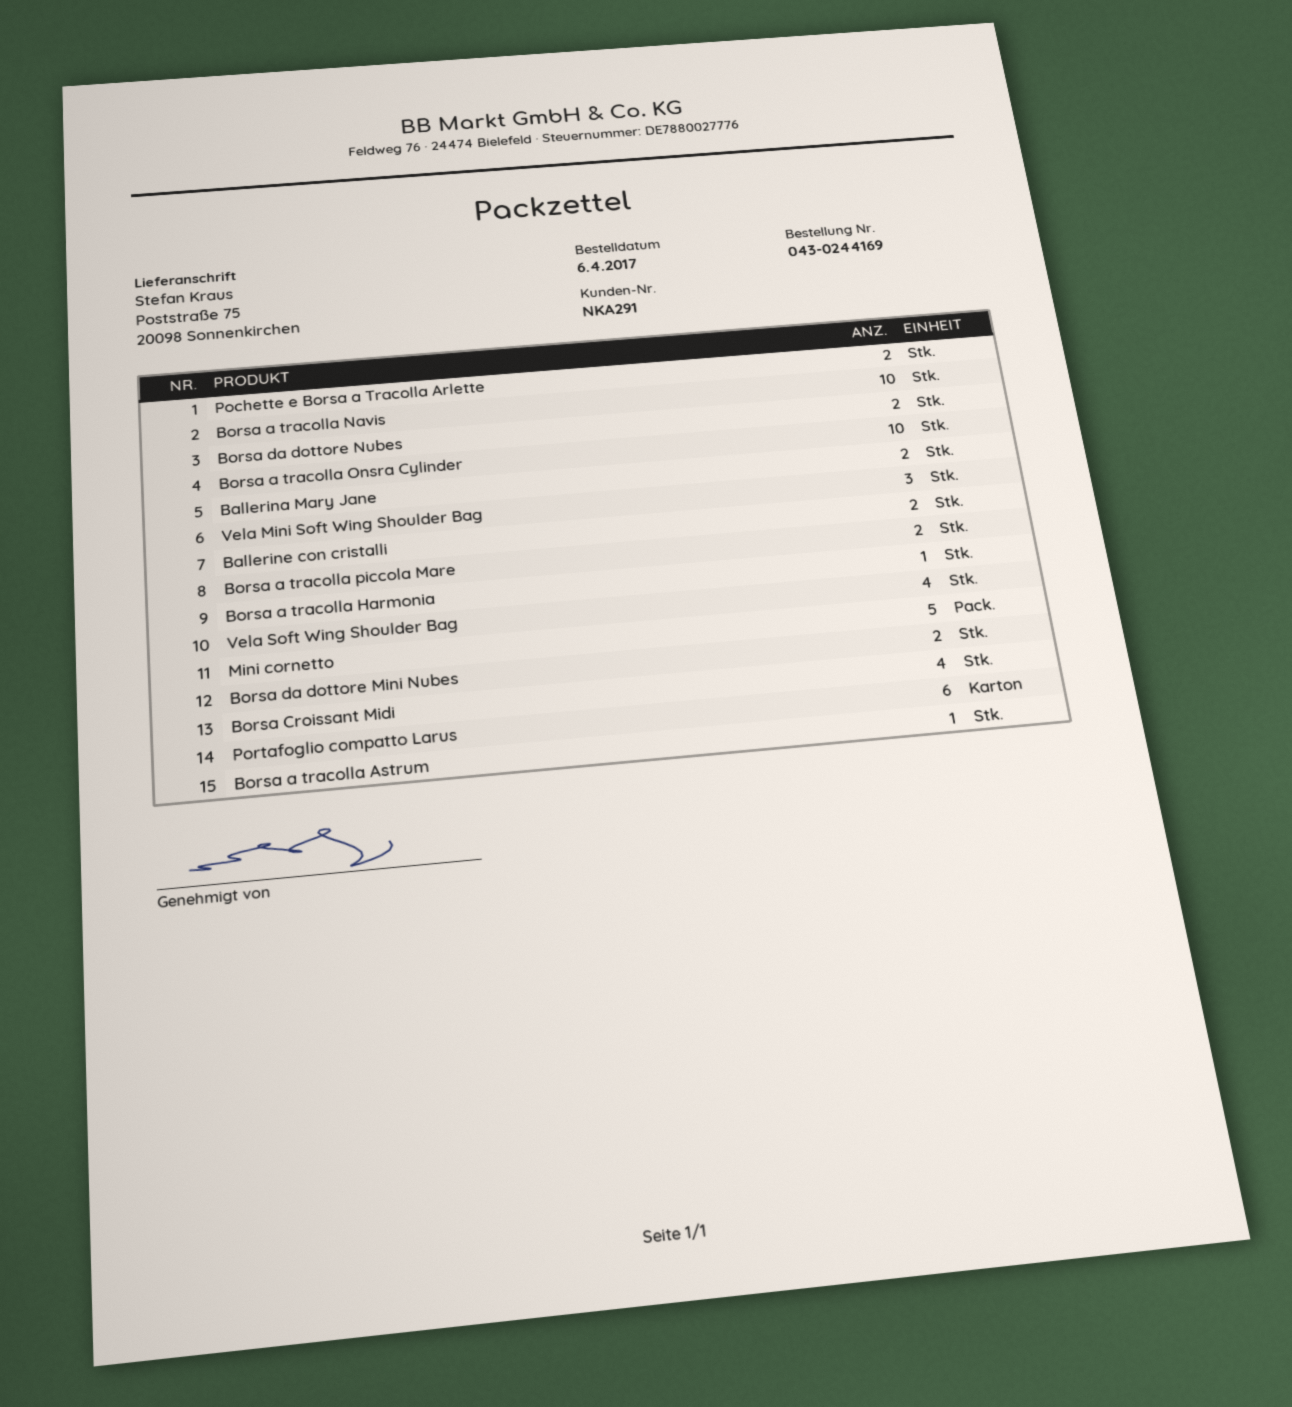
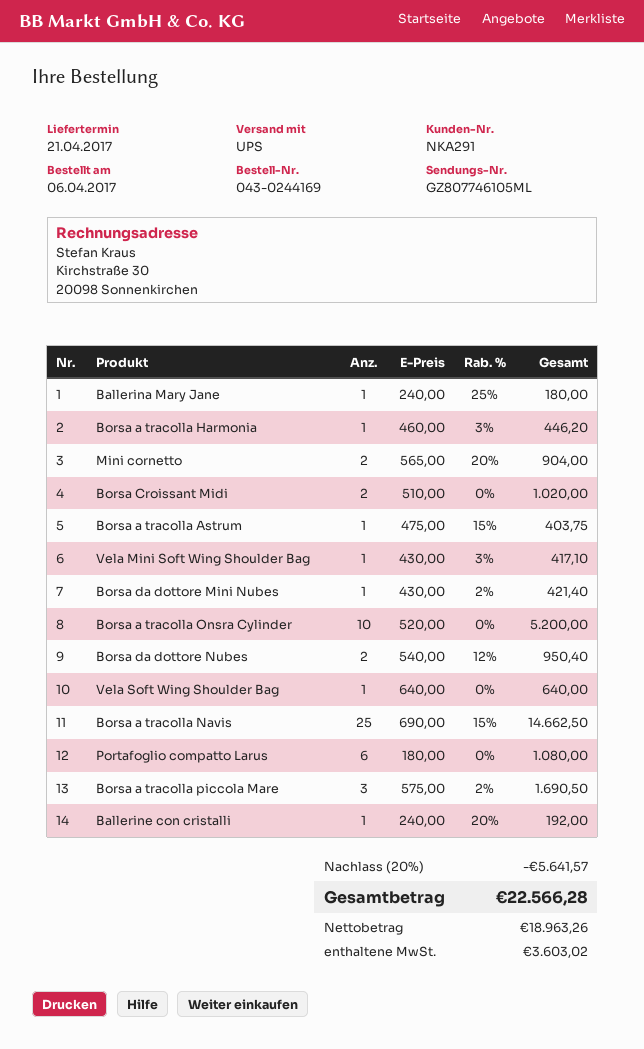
Pochette e Borsa a Tracolla Arlette: 2 -> none
Borsa a tracolla Navis: 10 -> 25
Ballerina Mary Jane: 2 -> 1
Vela Mini Soft Wing Shoulder Bag: 3 -> 1
Ballerine con cristalli: 2 -> 1
Borsa a tracolla piccola Mare: 2 -> 3
Vela Soft Wing Shoulder Bag: 4 -> 1
Mini cornetto: 5 -> 2
Borsa da dottore Mini Nubes: 2 -> 1
Borsa Croissant Midi: 4 -> 2

